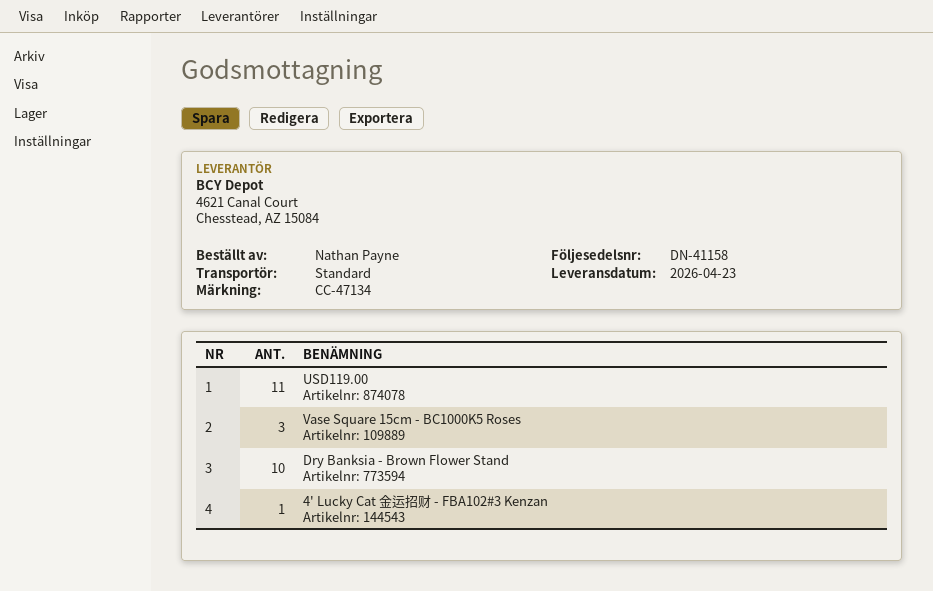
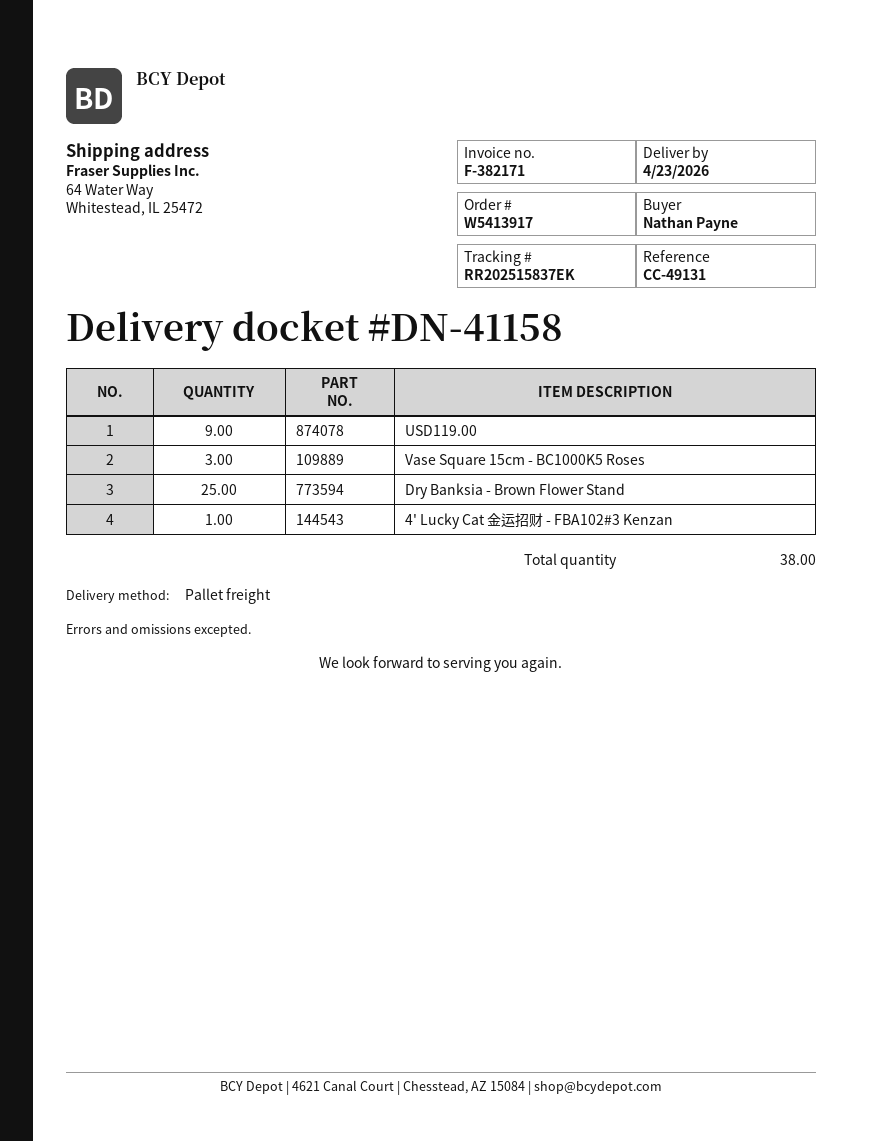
reference: CC-47134 -> CC-49131
shipping method: standard -> pallet freight
USD119.00: 11 -> 9
Dry Banksia - Brown Flower Stand: 10 -> 25

